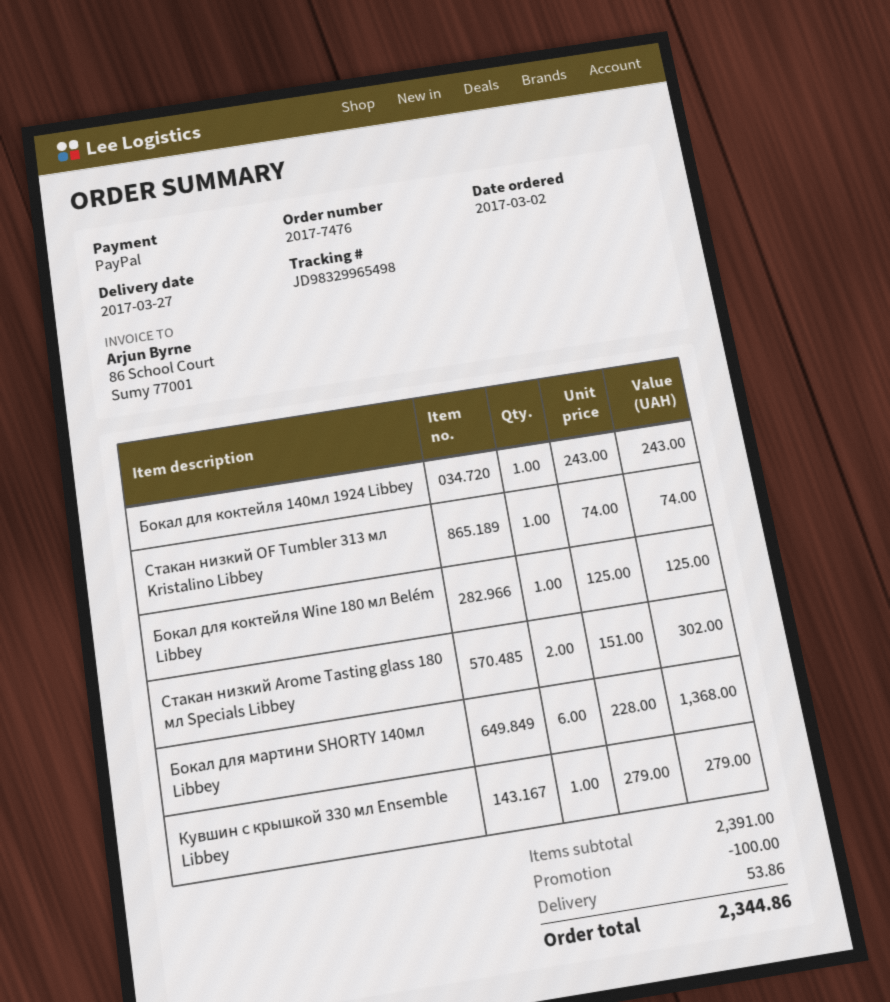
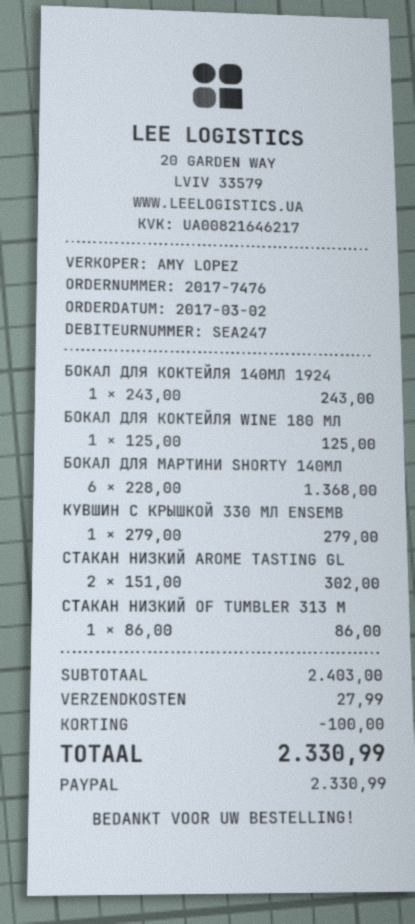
Стакан низкий OF Tumbler 313 мл Kristalino Libbey: 1 x 74.00 = 74.00 -> 1 x 86.00 = 86.00
subtotal: 2391.00 -> 2403.00
shipping: 53.86 -> 27.99
total: 2344.86 -> 2330.99

